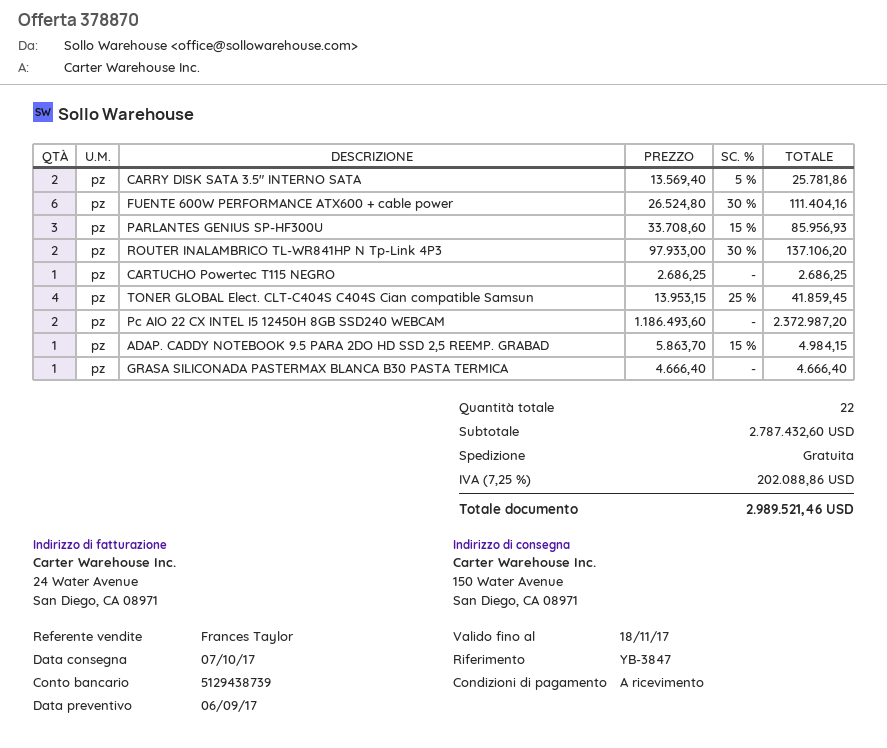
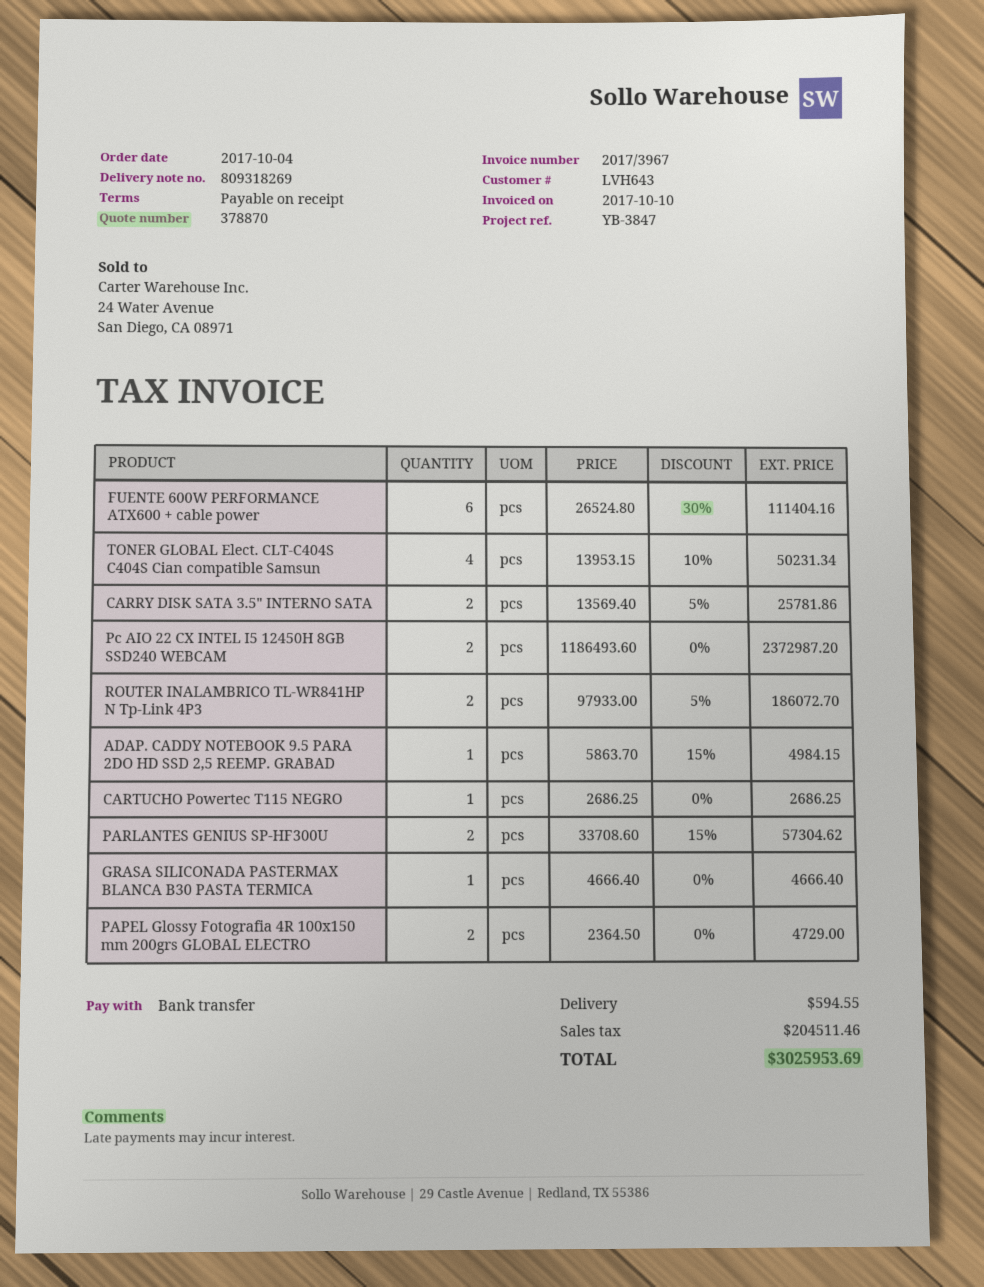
PARLANTES GENIUS SP-HF300U: 3 x 33708.60 - 15% = 85956.93 -> 2 x 33708.60 - 15% = 57304.62
ROUTER INALAMBRICO TL-WR841HP N Tp-Link 4P3: 2 x 97933.00 - 30% = 137106.20 -> 2 x 97933.00 - 5% = 186072.70
TONER GLOBAL Elect. CLT-C404S C404S Cian compatible Samsun: 4 x 13953.15 - 25% = 41859.45 -> 4 x 13953.15 - 10% = 50231.34
PAPEL Glossy Fotografia 4R 100x150 mm 200grs GLOBAL ELECTRO: none -> 2 x 2364.50 = 4729.00
shipping: 0.00 -> 594.55
tax: 202088.86 -> 204511.46
total: 2989521.46 -> 3025953.69

